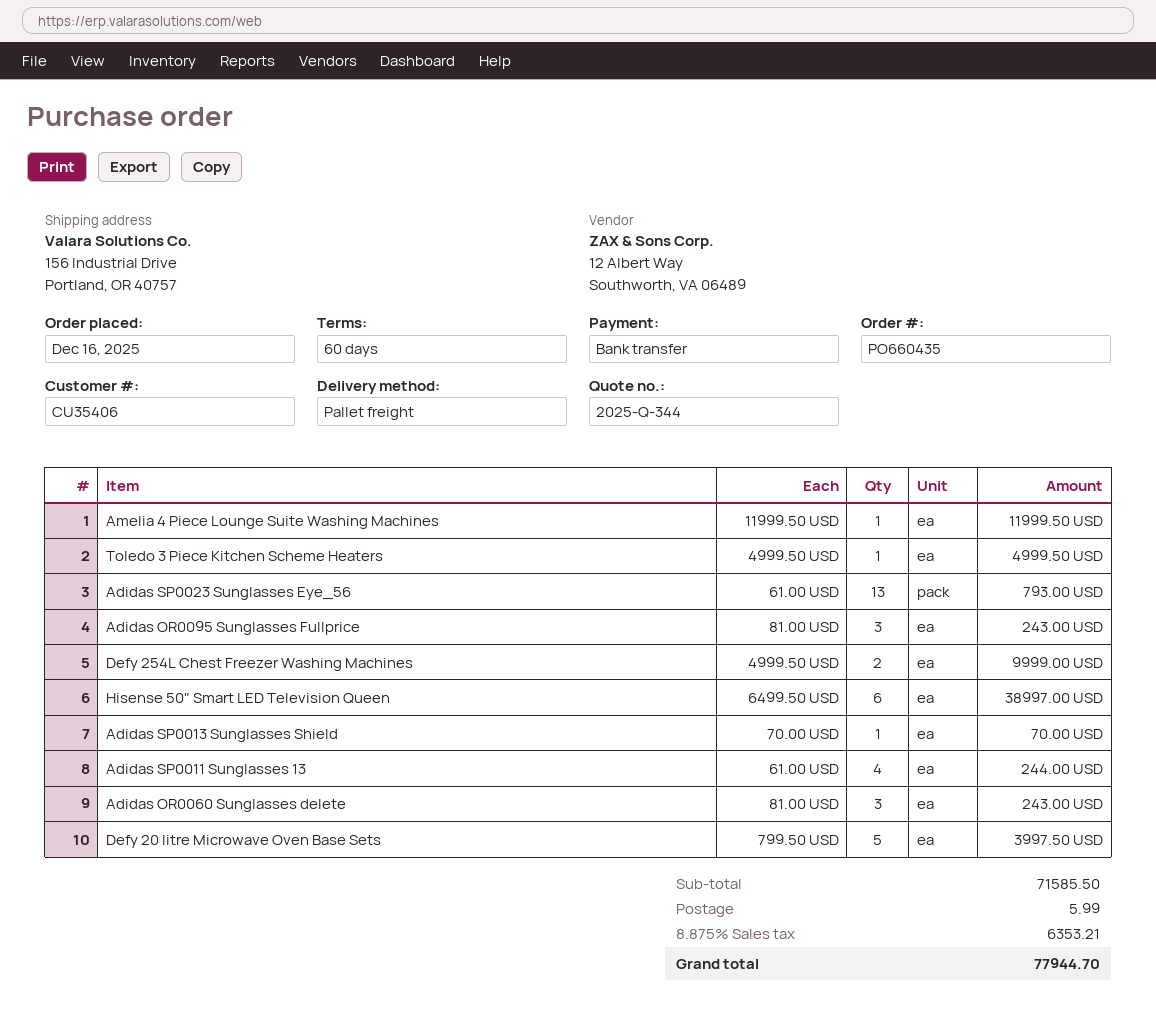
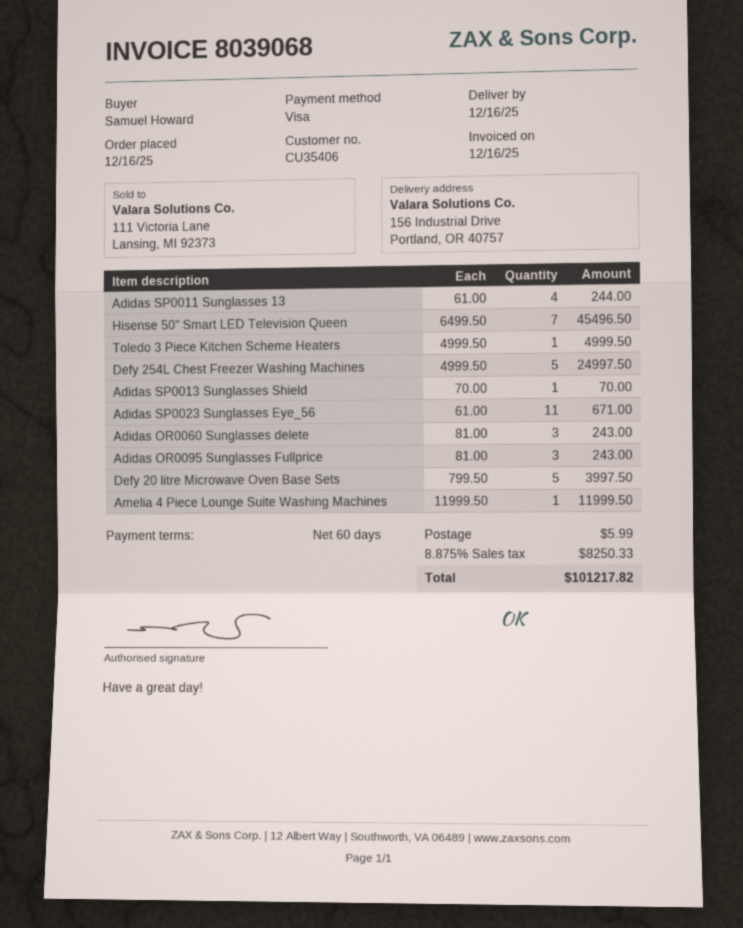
payment method: bank transfer -> Visa
Adidas SP0023 Sunglasses Eye_56: 13 x 61.00 = 793.00 -> 11 x 61.00 = 671.00
Defy 254L Chest Freezer Washing Machines: 2 x 4999.50 = 9999.00 -> 5 x 4999.50 = 24997.50
Hisense 50" Smart LED Television Queen: 6 x 6499.50 = 38997.00 -> 7 x 6499.50 = 45496.50
tax: 8.875% = 6353.21 -> 8.875% = 8250.33
total: 77944.70 -> 101217.82

